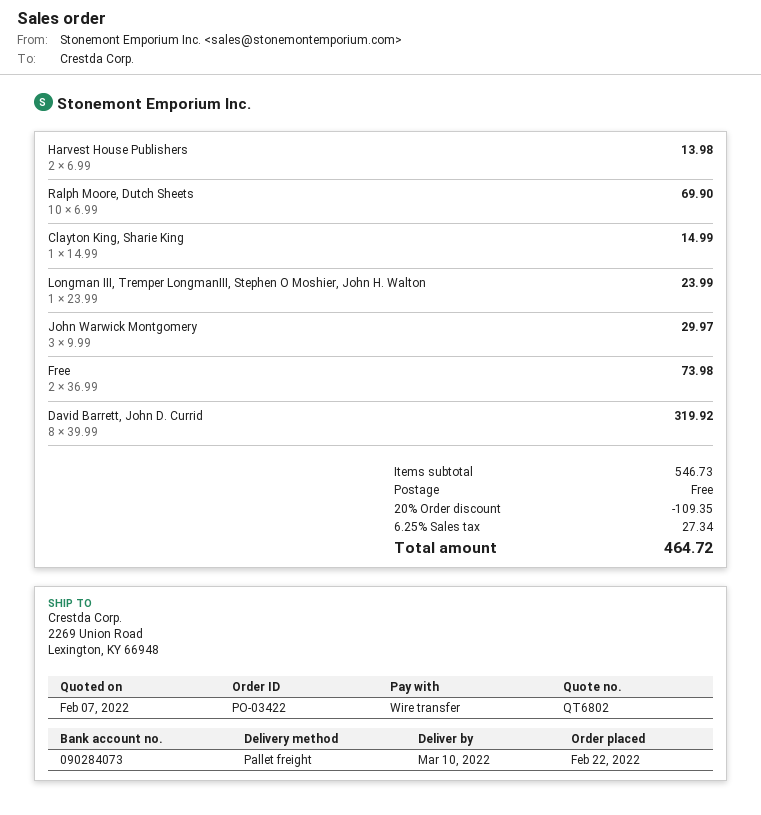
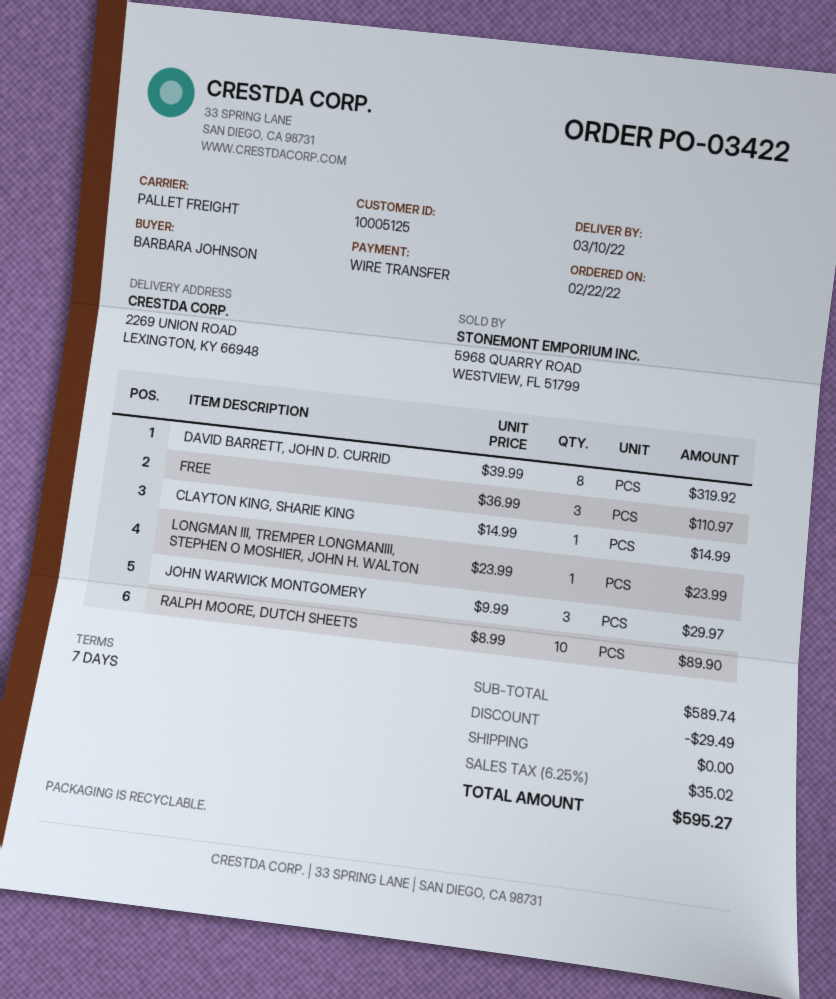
Harvest House Publishers: 2 x 6.99 = 13.98 -> none
Ralph Moore, Dutch Sheets: 10 x 6.99 = 69.90 -> 10 x 8.99 = 89.90
Free: 2 x 36.99 = 73.98 -> 3 x 36.99 = 110.97
subtotal: 546.73 -> 589.74
discount: 109.35 -> 29.49
tax: 6.25% = 27.34 -> 6.25% = 35.02
total: 464.72 -> 595.27

